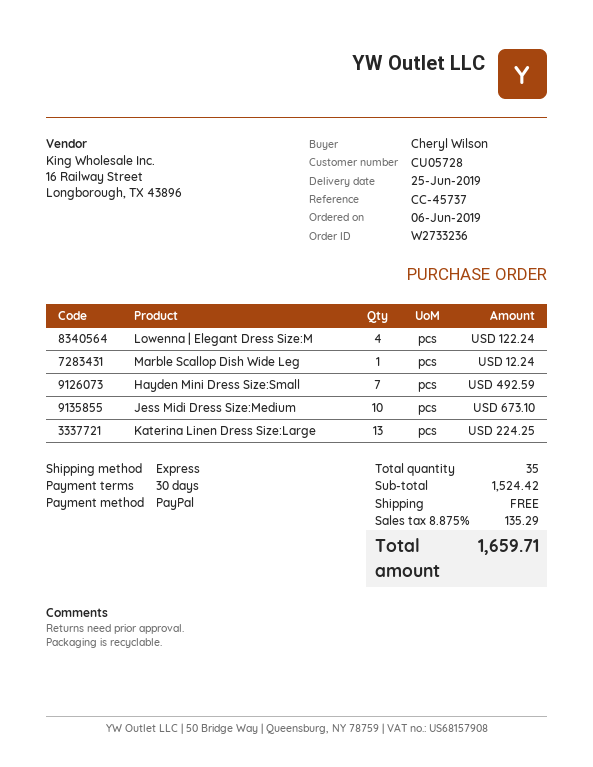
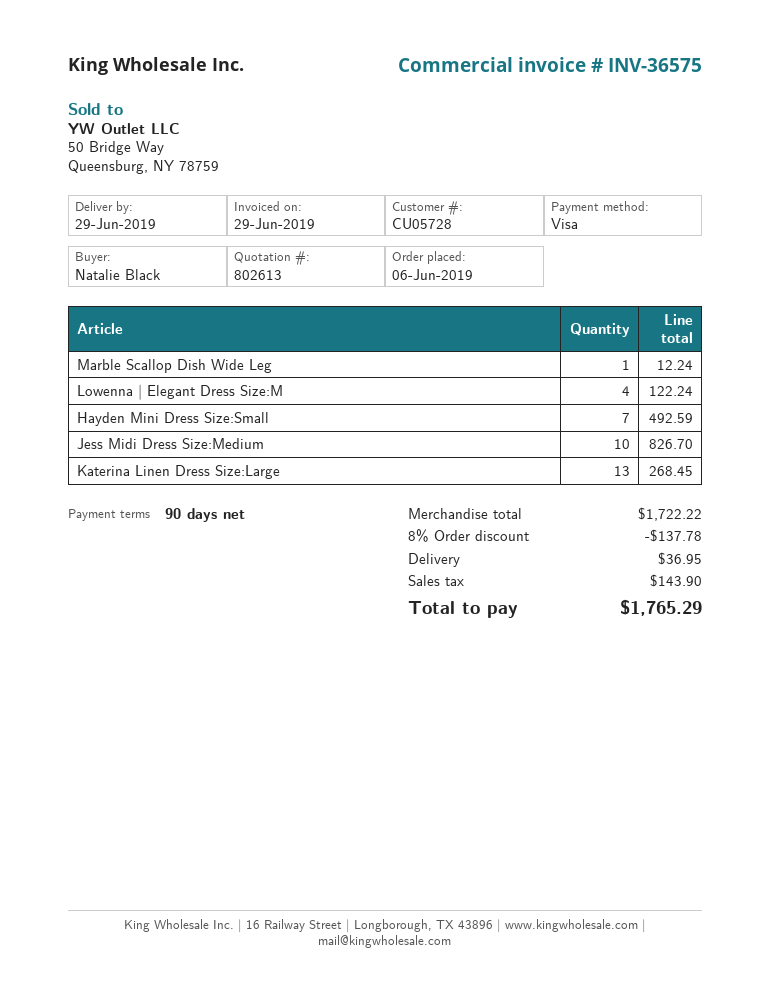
delivery date: 2019-06-25 -> 2019-06-29
payment terms: 30 days -> 90 days
ordered by: Cheryl Wilson -> Natalie Black
payment method: PayPal -> Visa
Jess Midi Dress Size:Medium: 10 for 673.10 -> 10 for 826.70
Katerina Linen Dress Size:Large: 13 for 224.25 -> 13 for 268.45
subtotal: 1524.42 -> 1722.22
discount: none -> 8% = 137.78
shipping: 0.00 -> 36.95
tax: 135.29 -> 143.90
total: 1659.71 -> 1765.29

